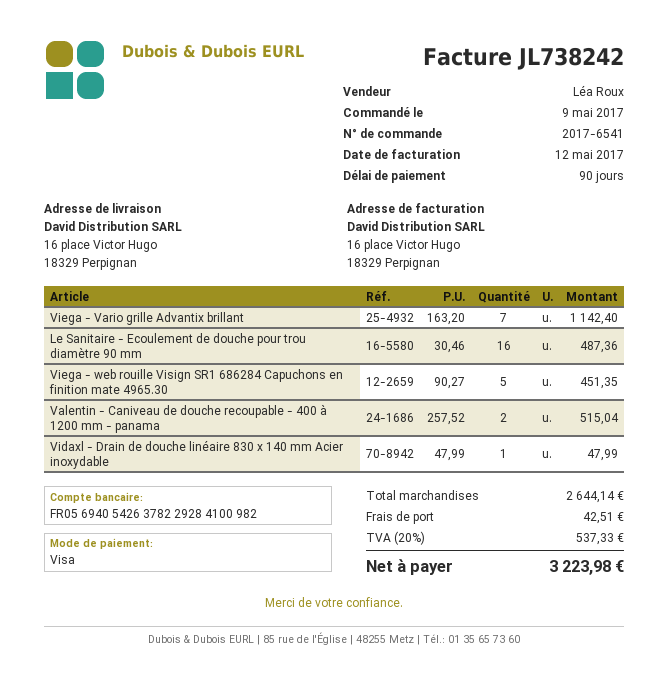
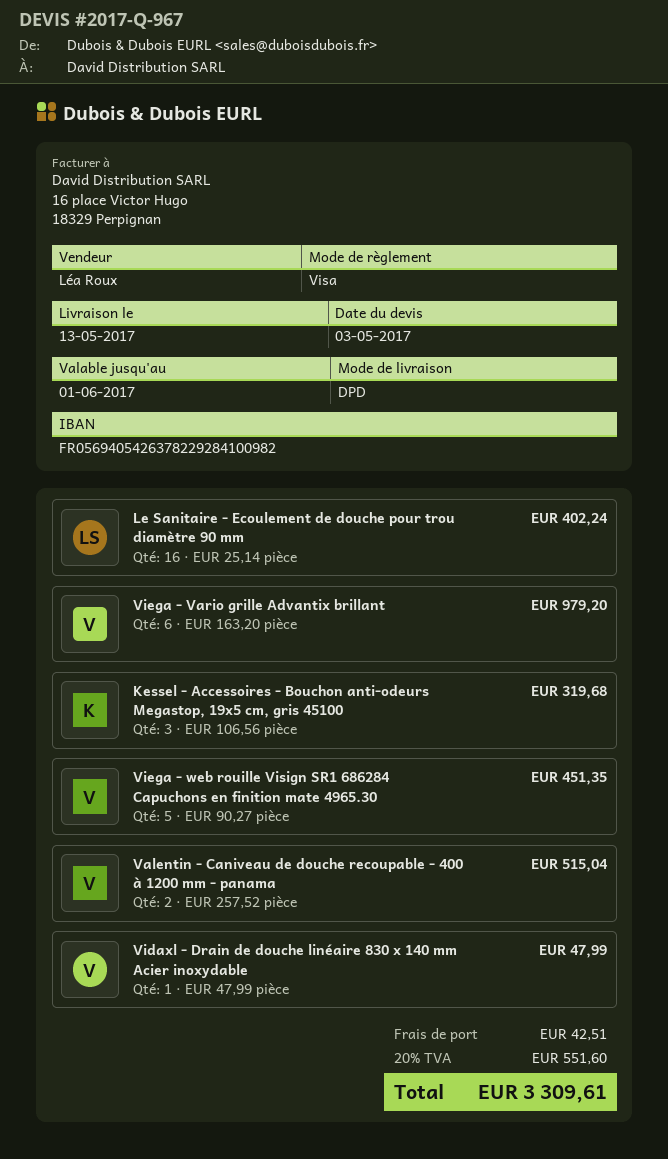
Viega - Vario grille Advantix brillant: 7 x 163.20 = 1142.40 -> 6 x 163.20 = 979.20
Le Sanitaire - Ecoulement de douche pour trou diamètre 90 mm: 16 x 30.46 = 487.36 -> 16 x 25.14 = 402.24
Kessel - Accessoires - Bouchon anti-odeurs Megastop, 19x5 cm, gris 45100: none -> 3 x 106.56 = 319.68
tax: 20% = 537.33 -> 20% = 551.60
total: 3223.98 -> 3309.61

